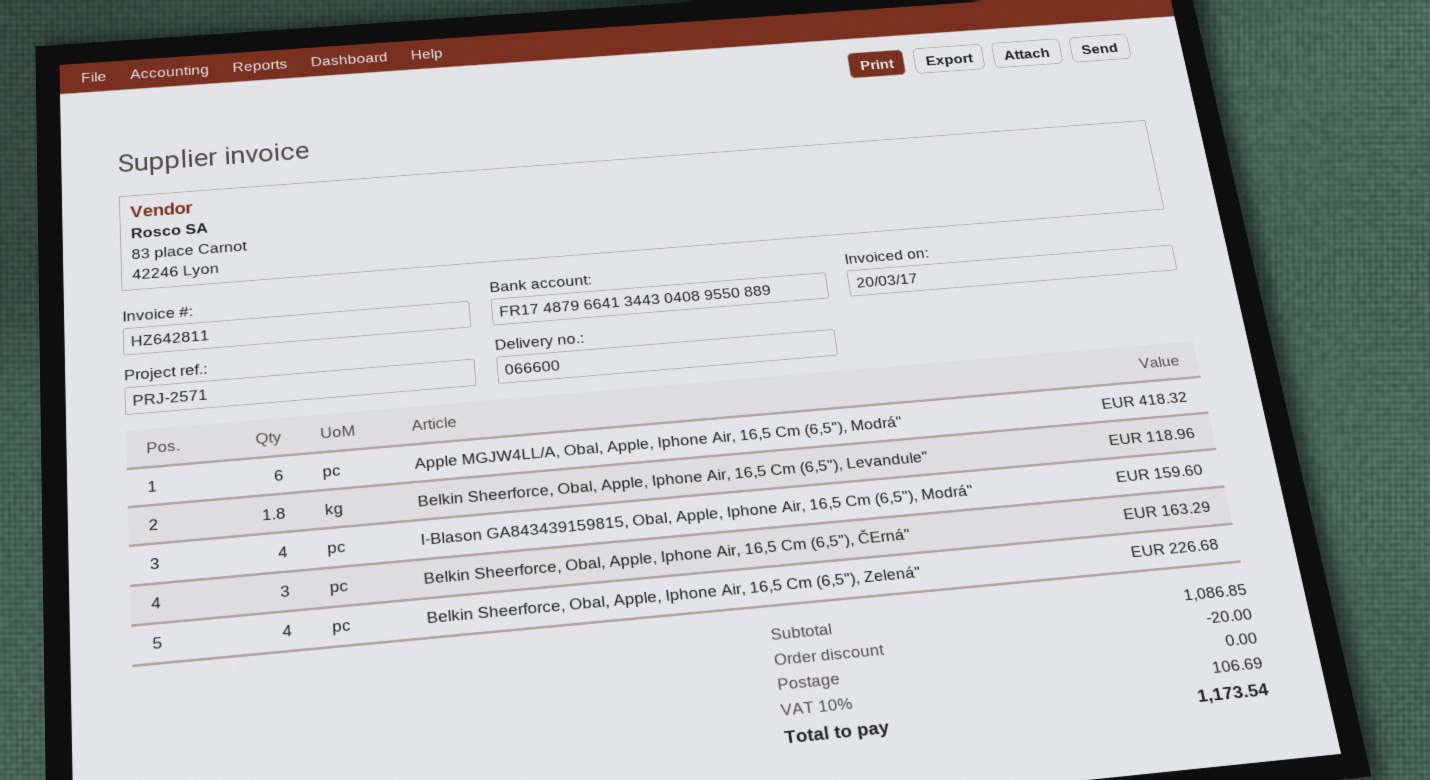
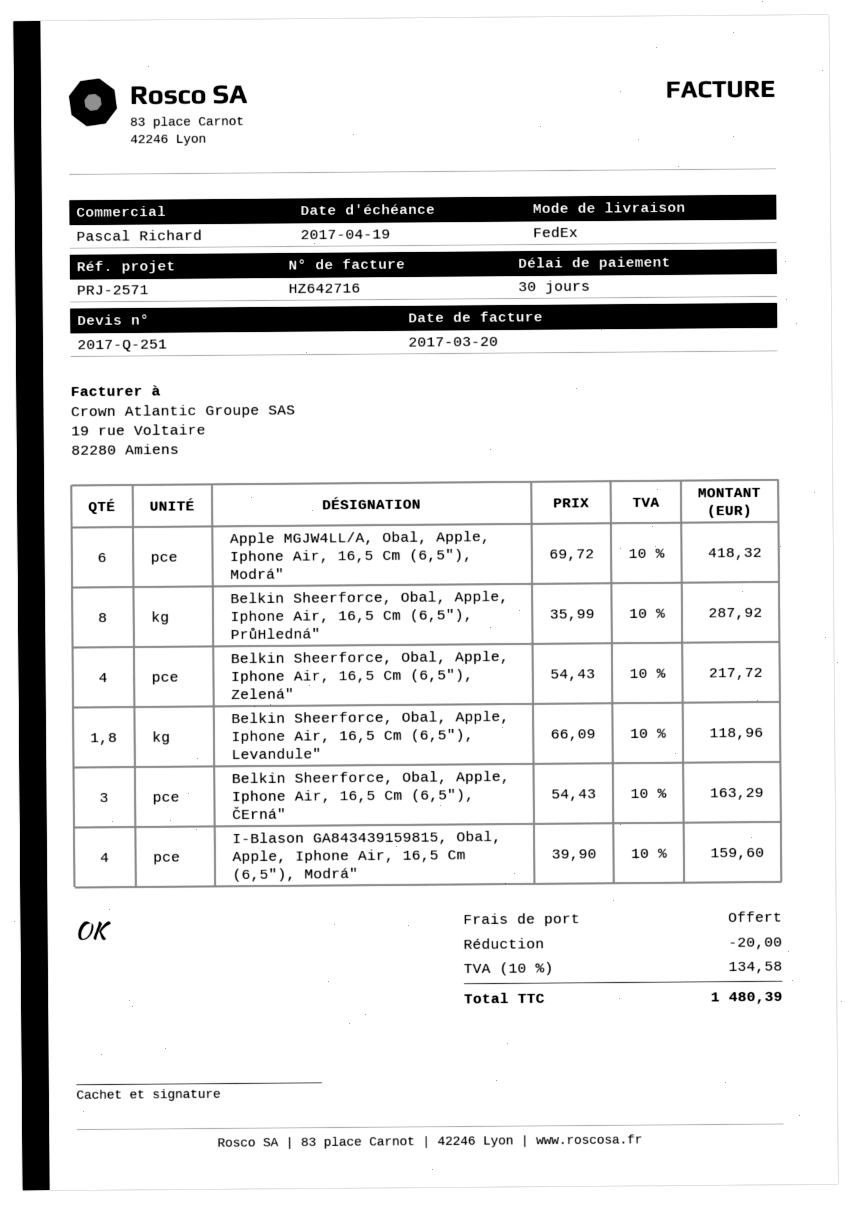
invoice number: HZ642811 -> HZ642716
Belkin Sheerforce, Obal, Apple, Iphone Air, 16,5 Cm (6,5"), Zelená": 4 for 226.68 -> 4 for 217.72
Belkin Sheerforce, Obal, Apple, Iphone Air, 16,5 Cm (6,5"), PrůHledná": none -> 8 for 287.92
tax: 10% = 106.69 -> 10% = 134.58
total: 1173.54 -> 1480.39

